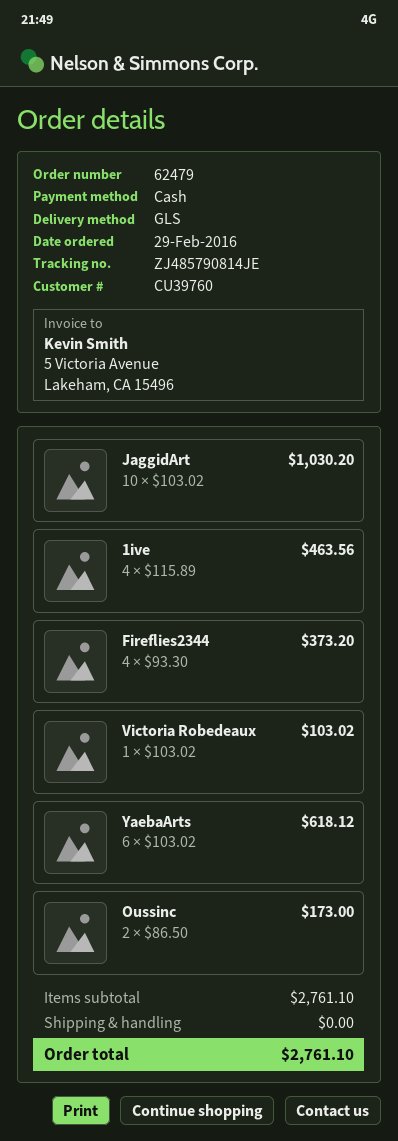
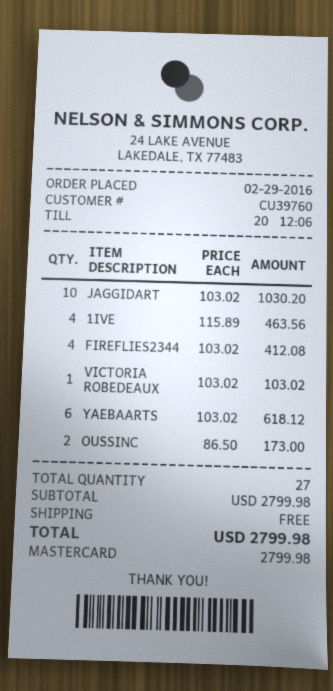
payment method: cash -> Mastercard
Fireflies2344: 4 x 93.30 = 373.20 -> 4 x 103.02 = 412.08
subtotal: 2761.10 -> 2799.98
total: 2761.10 -> 2799.98

